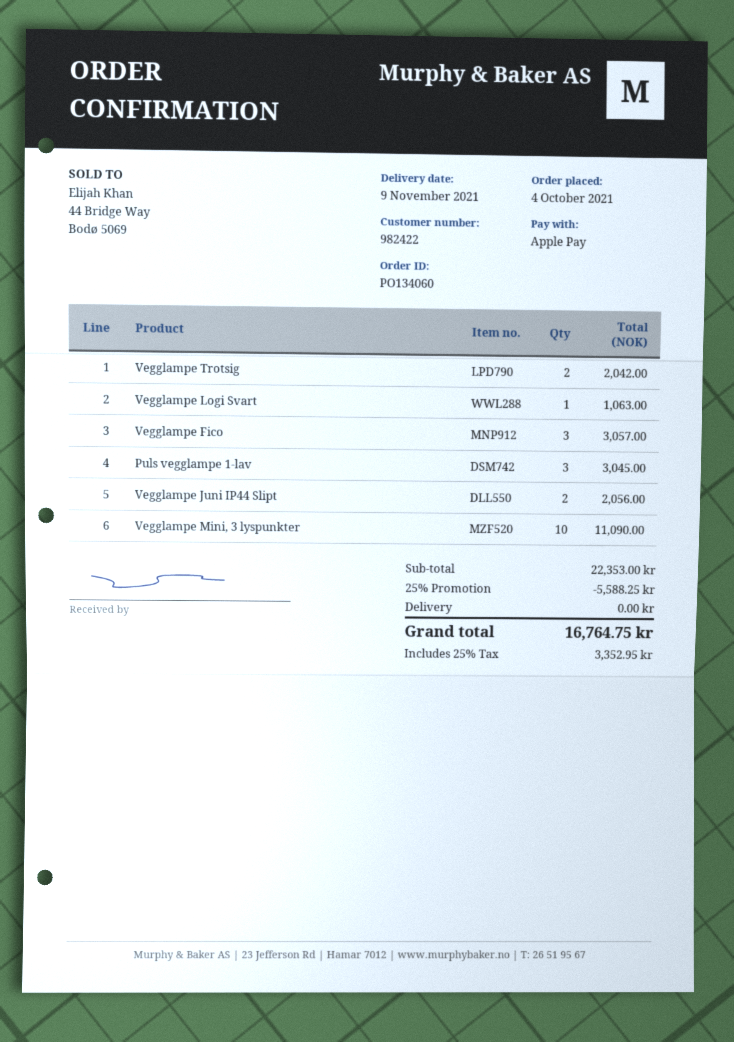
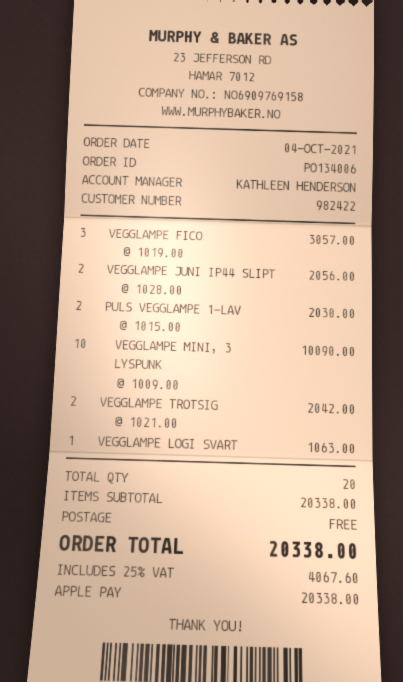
order number: PO134060 -> PO134006
Puls vegglampe 1-lav: 3 for 3045.00 -> 2 for 2030.00
Vegglampe Mini, 3 lyspunkter: 10 for 11090.00 -> 10 for 10090.00
subtotal: 22353.00 -> 20338.00
discount: 25% = 5588.25 -> none
tax: 25% = 3352.95 -> 25% = 4067.60
total: 16764.75 -> 20338.00

